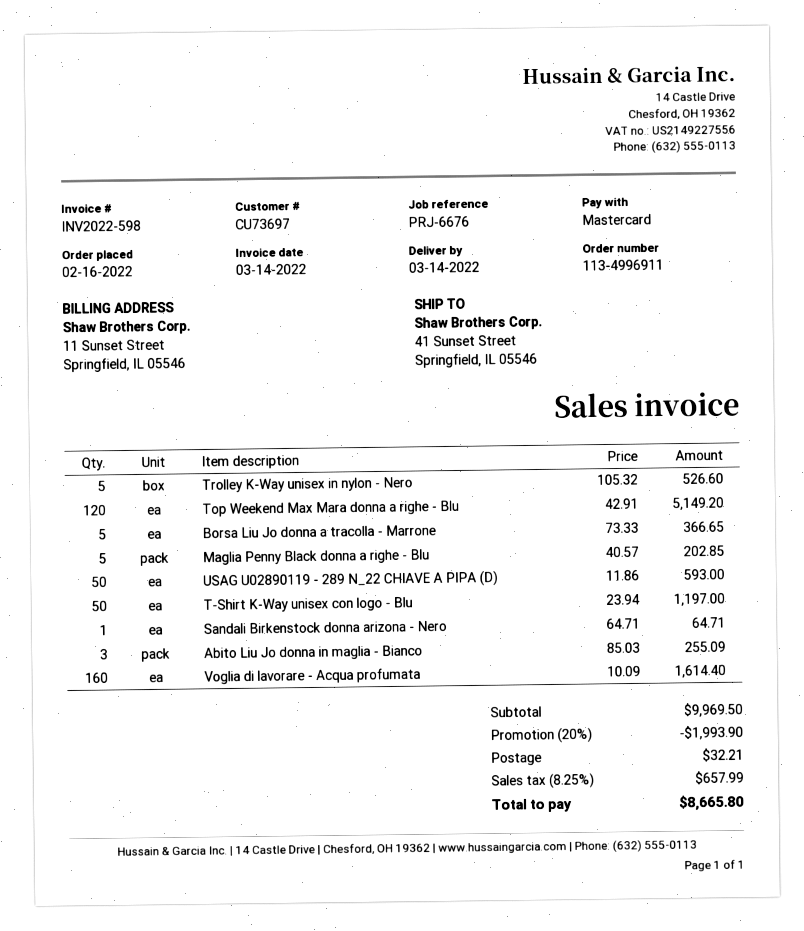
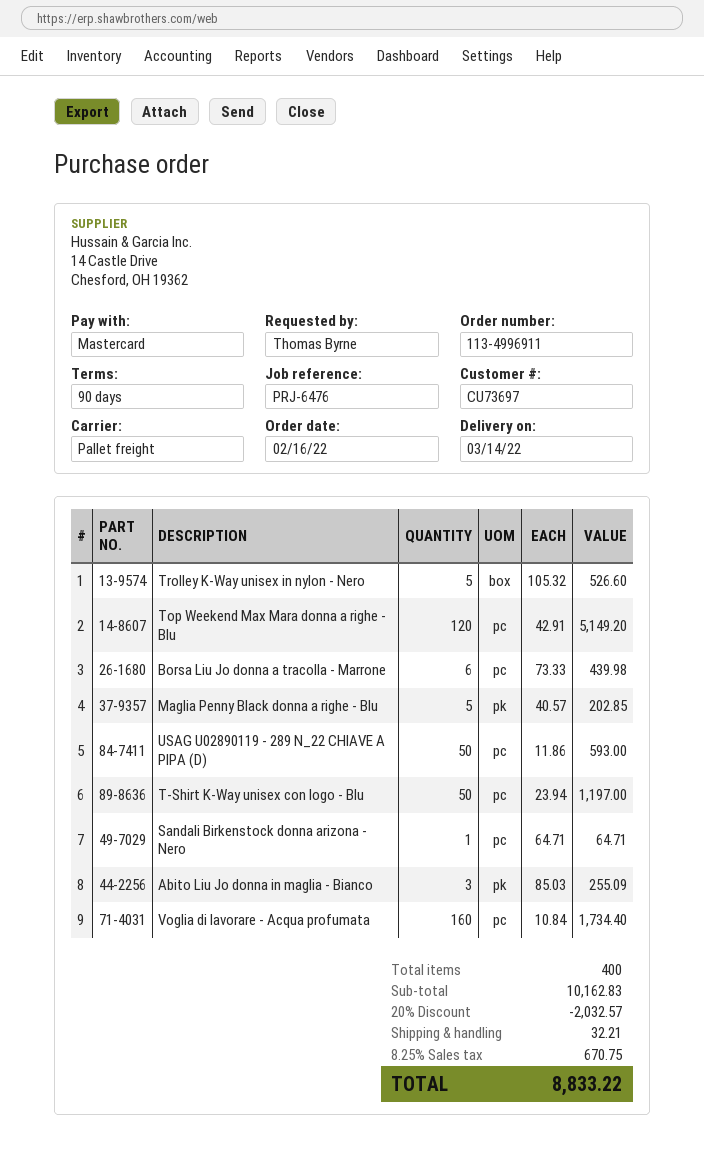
reference: PRJ-6676 -> PRJ-6476
Borsa Liu Jo donna a tracolla - Marrone: 5 x 73.33 = 366.65 -> 6 x 73.33 = 439.98
Voglia di lavorare - Acqua profumata: 160 x 10.09 = 1614.40 -> 160 x 10.84 = 1734.40
subtotal: 9969.50 -> 10162.83
discount: 20% = 1993.90 -> 20% = 2032.57
tax: 8.25% = 657.99 -> 8.25% = 670.75
total: 8665.80 -> 8833.22

